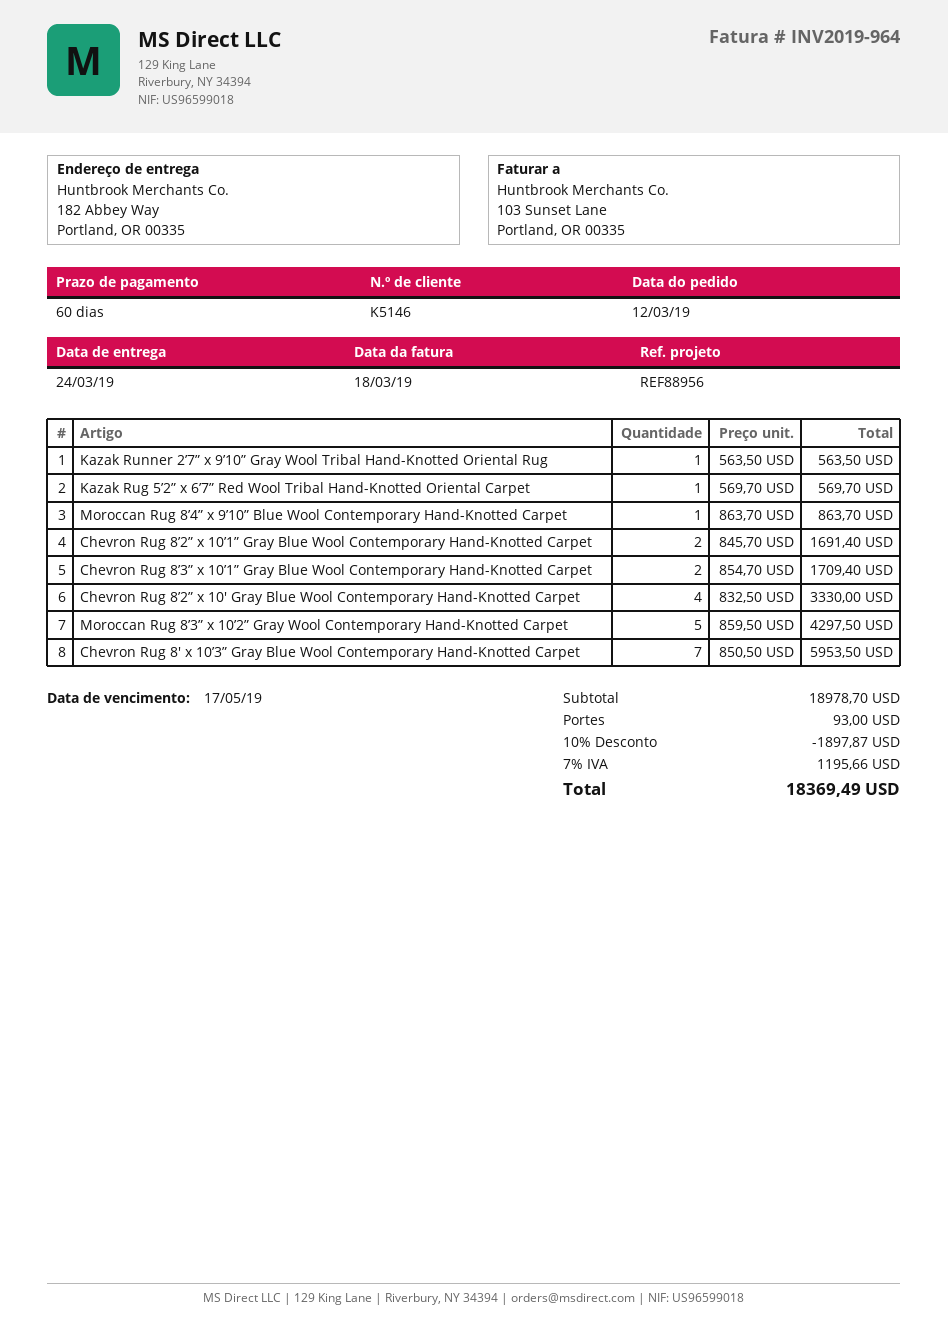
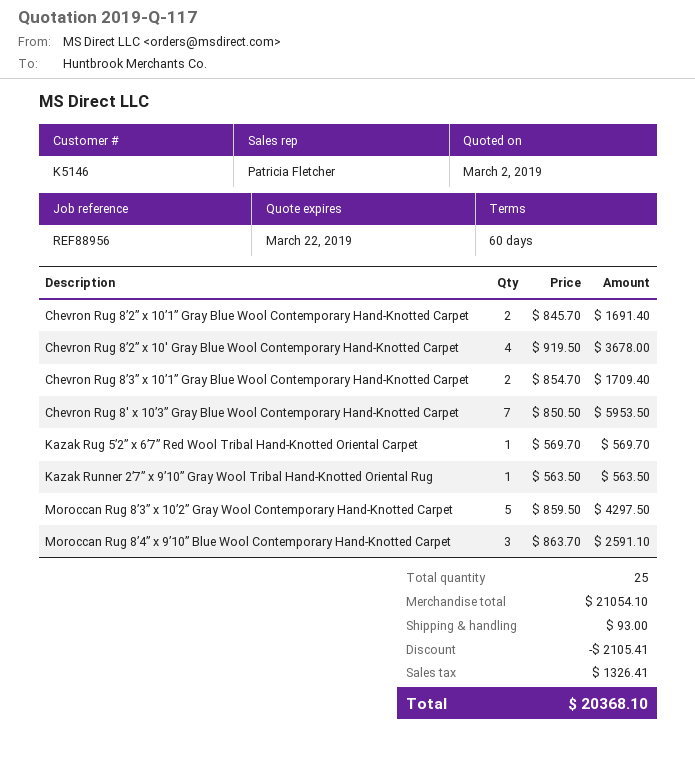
Moroccan Rug 8’4” x 9’10” Blue Wool Contemporary Hand-Knotted Carpet: 1 x 863.70 = 863.70 -> 3 x 863.70 = 2591.10
Chevron Rug 8’2” x 10′ Gray Blue Wool Contemporary Hand-Knotted Carpet: 4 x 832.50 = 3330.00 -> 4 x 919.50 = 3678.00
subtotal: 18978.70 -> 21054.10
discount: 1897.87 -> 2105.41
tax: 1195.66 -> 1326.41
total: 18369.49 -> 20368.10

